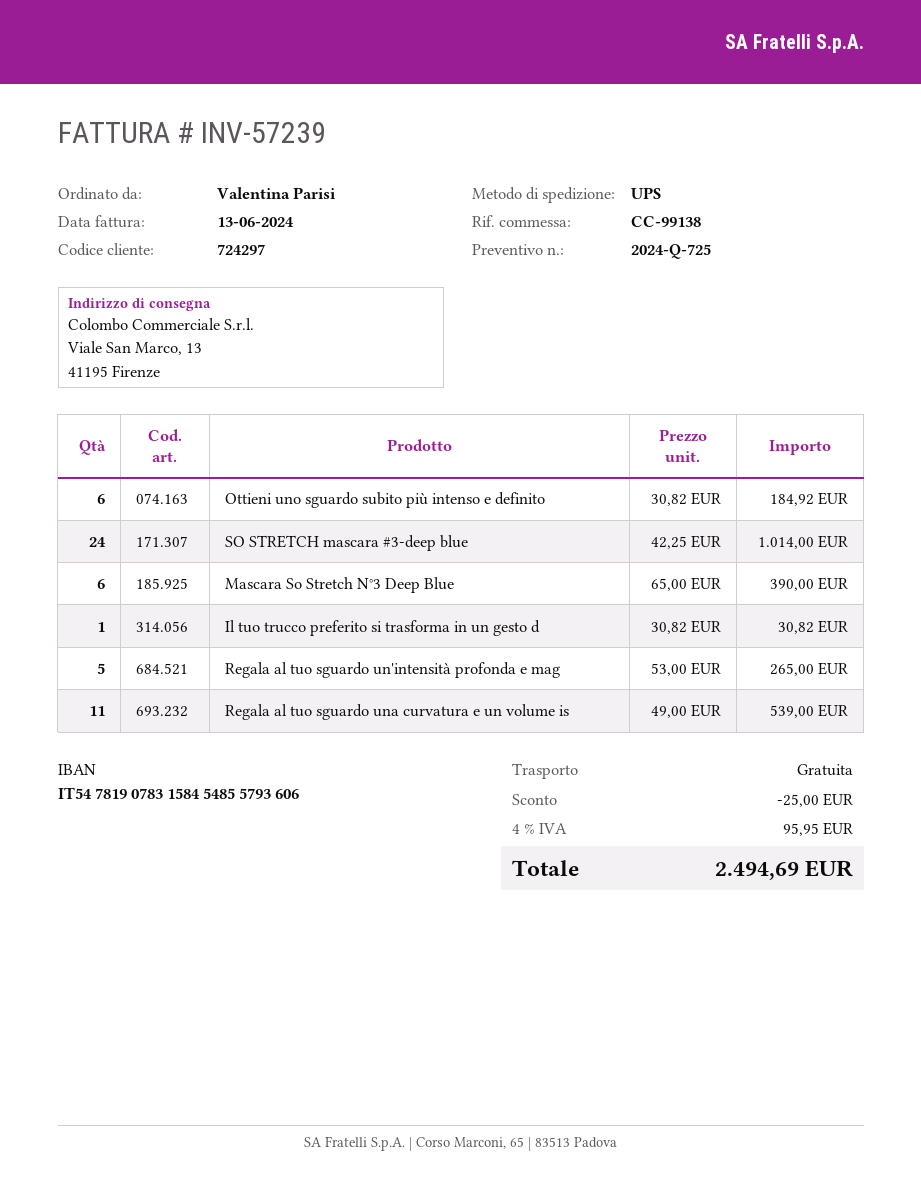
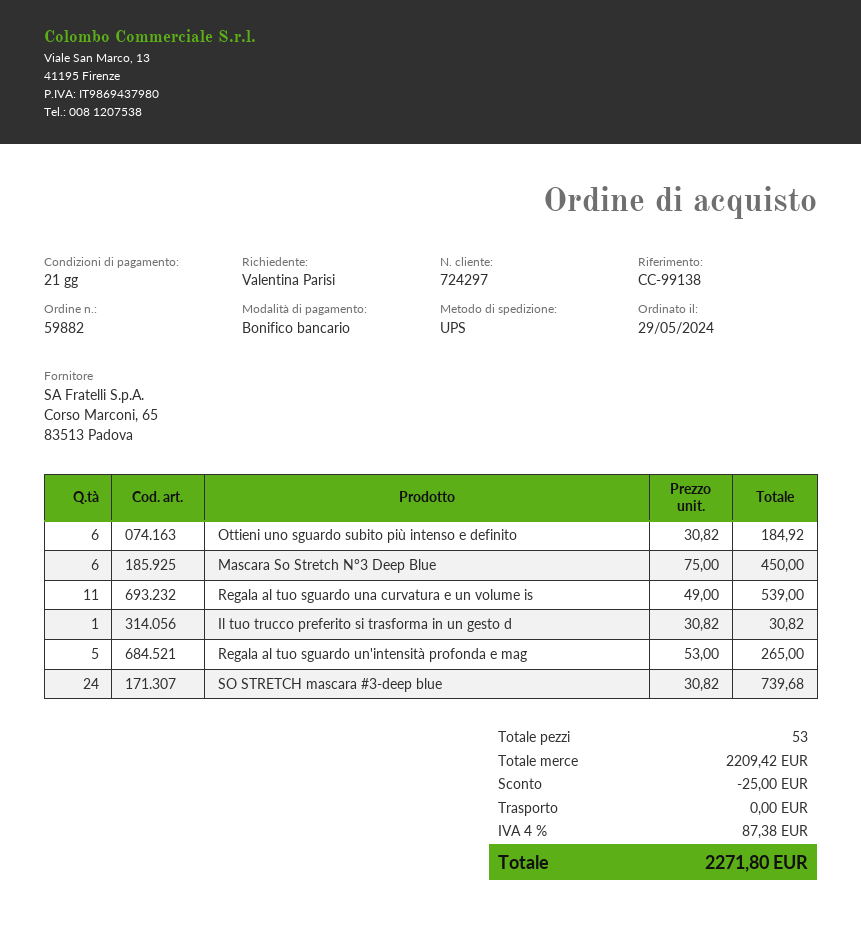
SO STRETCH mascara #3-deep blue: 24 x 42.25 = 1014.00 -> 24 x 30.82 = 739.68
Mascara So Stretch N°3 Deep Blue: 6 x 65.00 = 390.00 -> 6 x 75.00 = 450.00
tax: 4% = 95.95 -> 4% = 87.38
total: 2494.69 -> 2271.80

